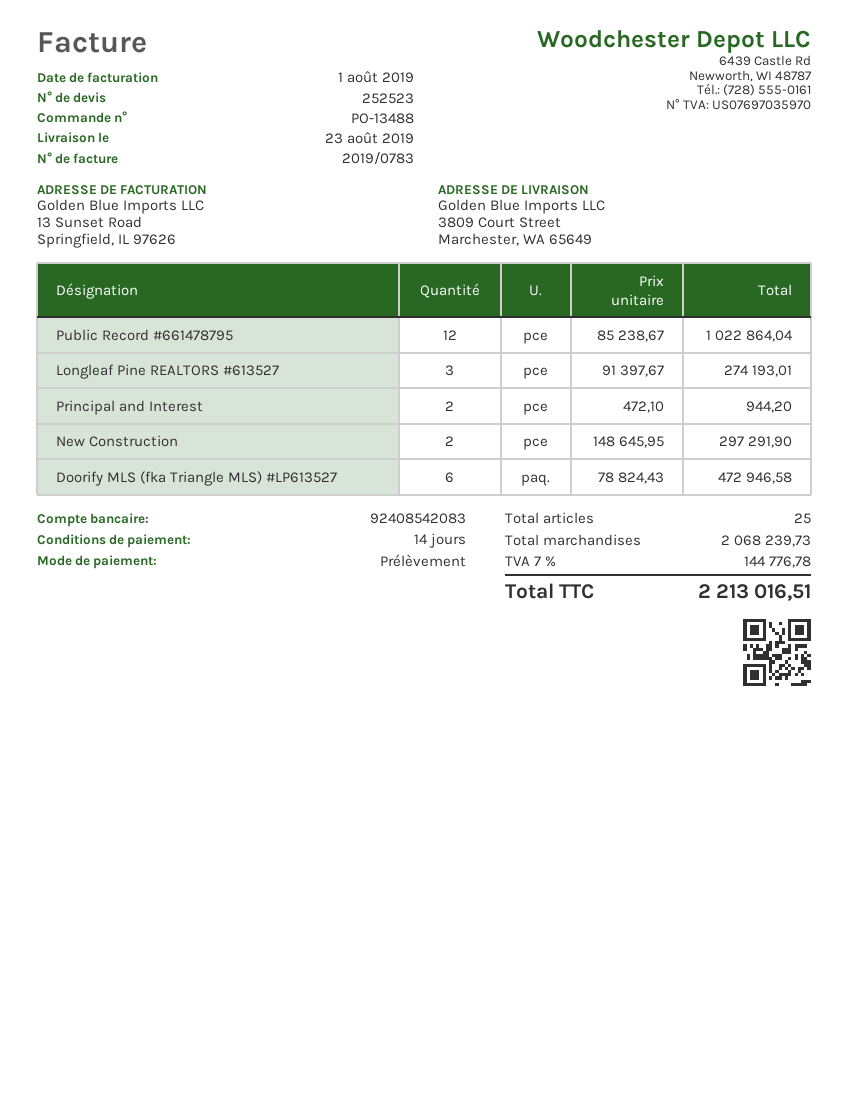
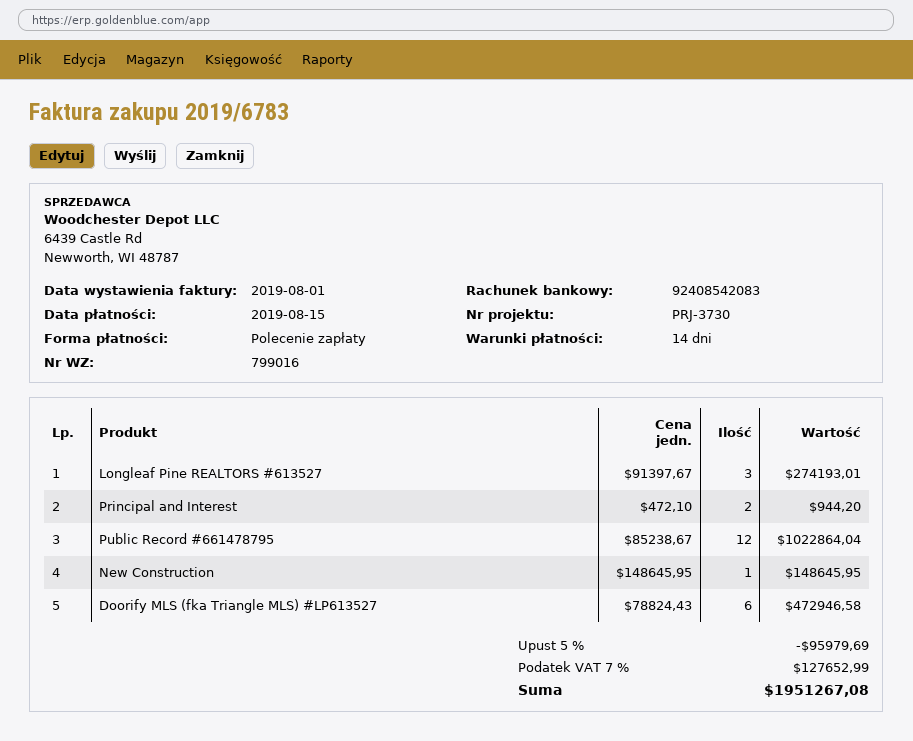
invoice number: 2019/0783 -> 2019/6783
New Construction: 2 x 148645.95 = 297291.90 -> 1 x 148645.95 = 148645.95
discount: none -> 5% = 95979.69
tax: 7% = 144776.78 -> 7% = 127652.99
total: 2213016.51 -> 1951267.08

